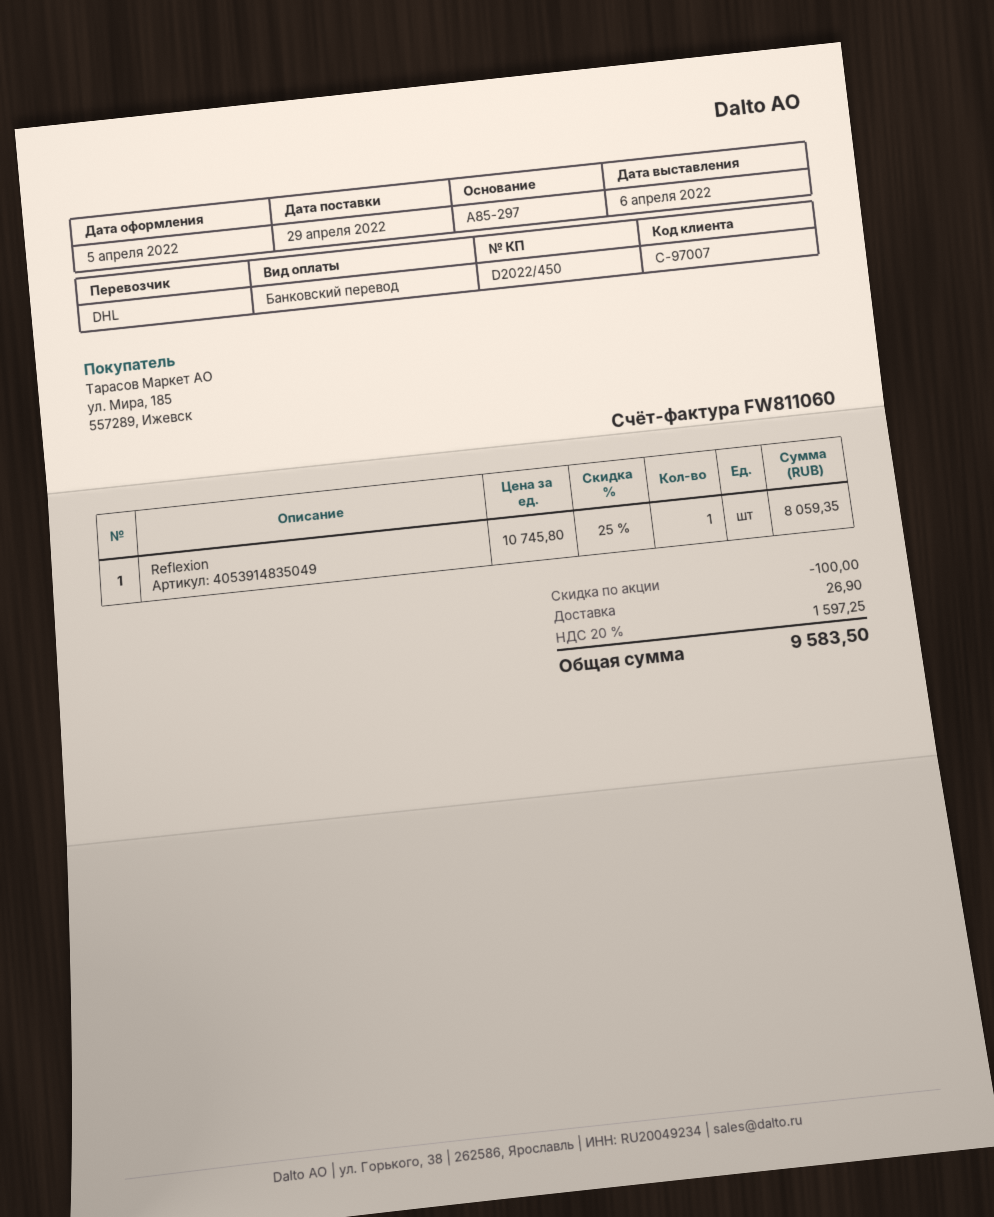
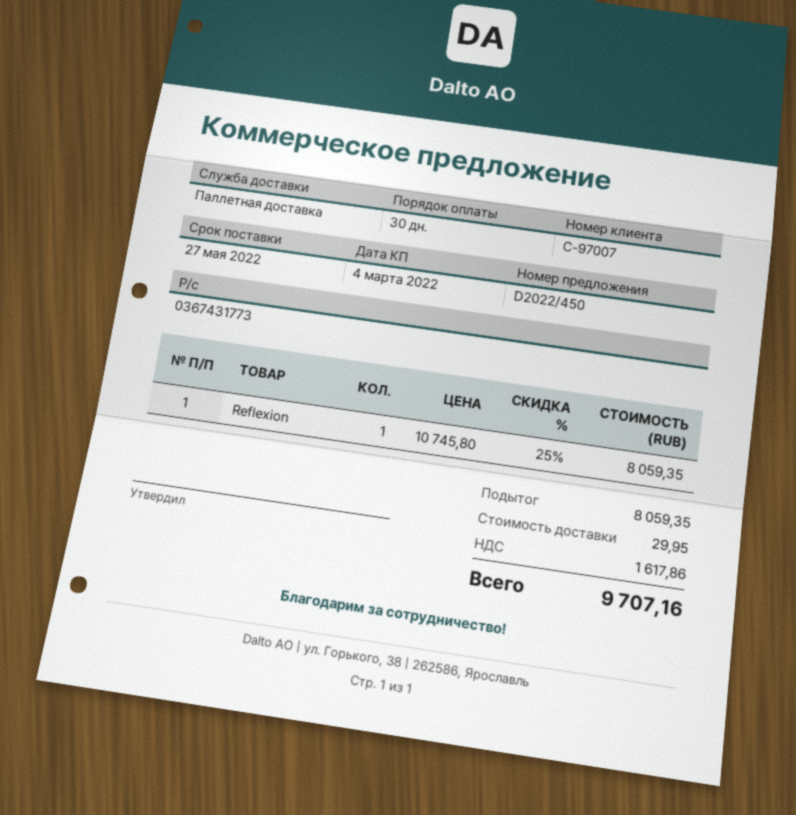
delivery date: 2022-04-29 -> 2022-05-27
shipping method: DHL -> pallet freight
discount: 100.00 -> none
shipping: 26.90 -> 29.95
tax: 1597.25 -> 1617.86
total: 9583.50 -> 9707.16

